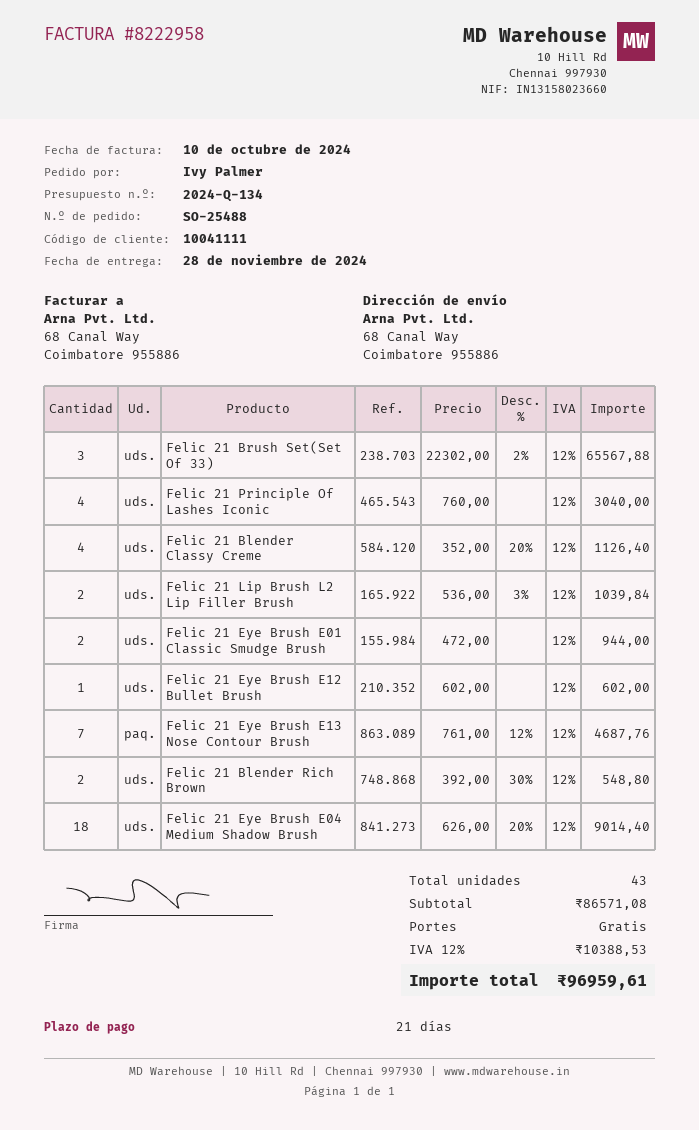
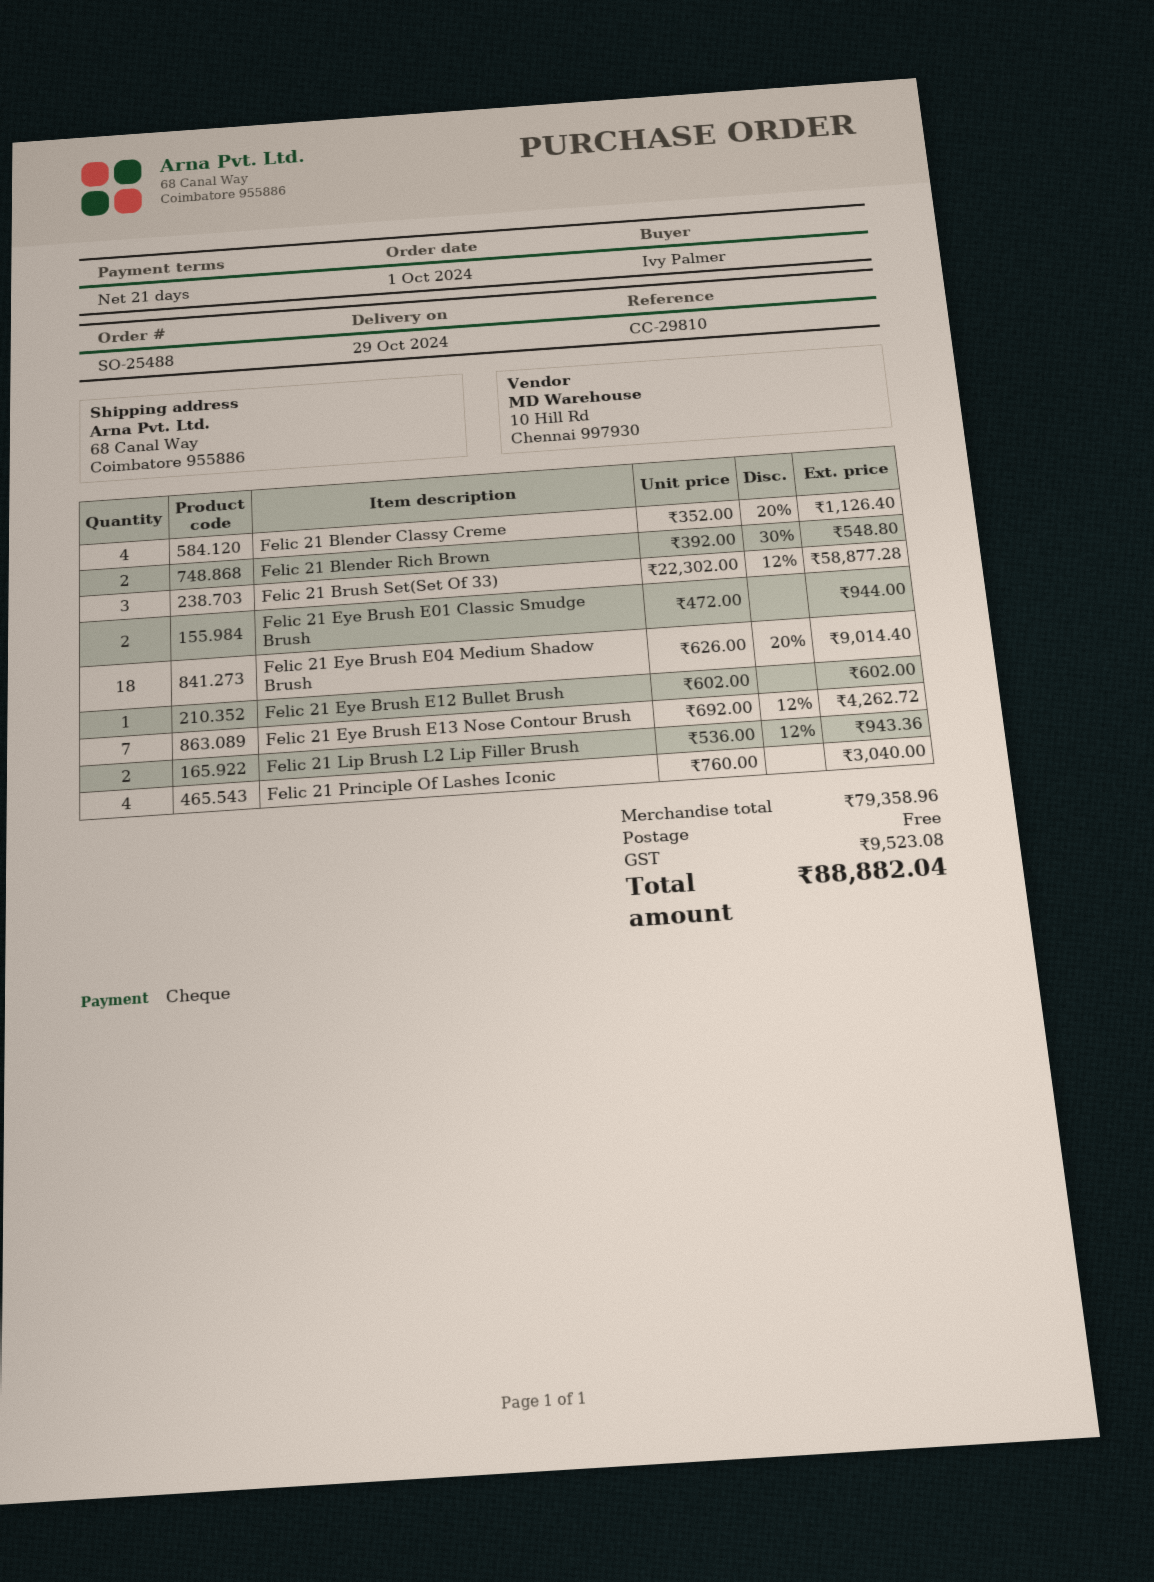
delivery date: 2024-11-28 -> 2024-10-29
Felic 21 Brush Set(Set Of 33): 3 x 22302.00 - 2% = 65567.88 -> 3 x 22302.00 - 12% = 58877.28
Felic 21 Lip Brush L2 Lip Filler Brush: 2 x 536.00 - 3% = 1039.84 -> 2 x 536.00 - 12% = 943.36
Felic 21 Eye Brush E13 Nose Contour Brush: 7 x 761.00 - 12% = 4687.76 -> 7 x 692.00 - 12% = 4262.72
subtotal: 86571.08 -> 79358.96
tax: 10388.53 -> 9523.08
total: 96959.61 -> 88882.04

